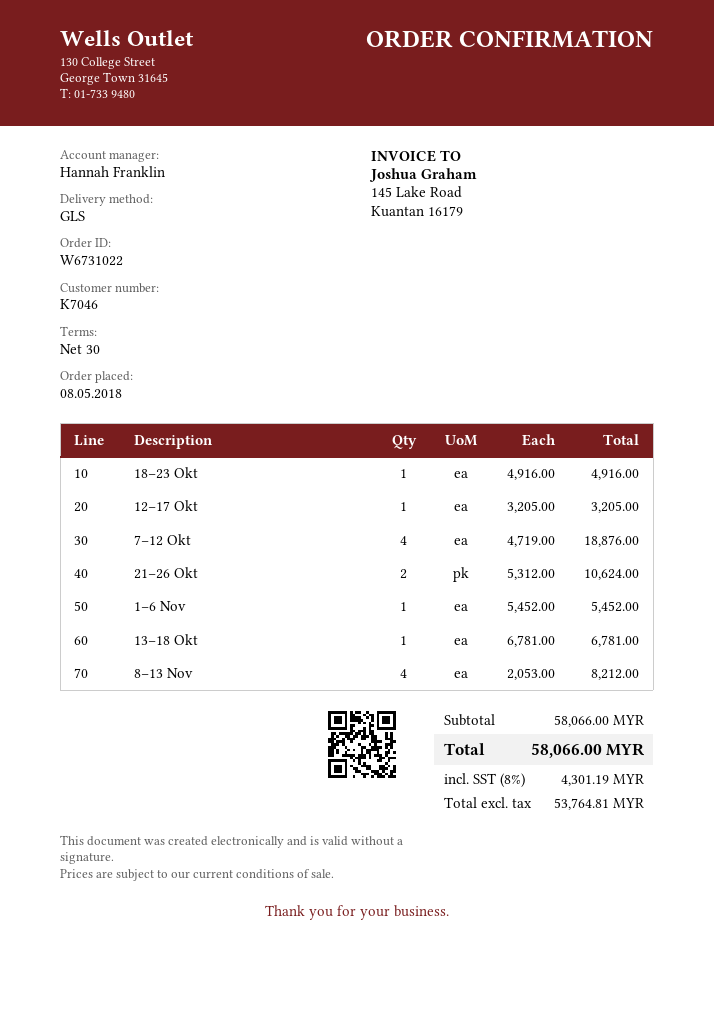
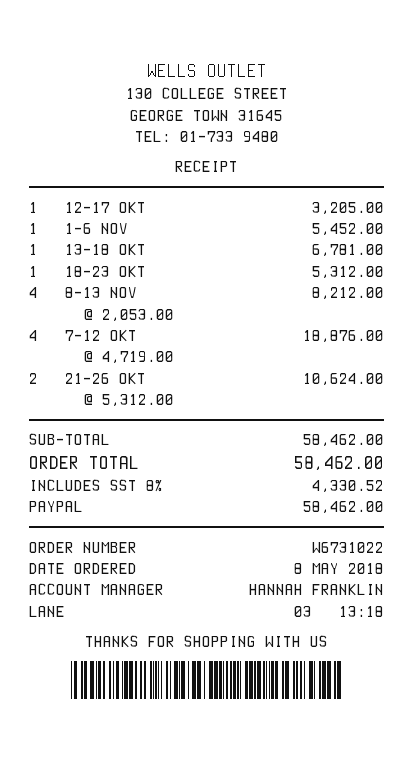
18–23 Okt: 1 x 4916.00 = 4916.00 -> 1 x 5312.00 = 5312.00
subtotal: 58066.00 -> 58462.00
tax: 8% = 4301.19 -> 8% = 4330.52
total: 58066.00 -> 58462.00

